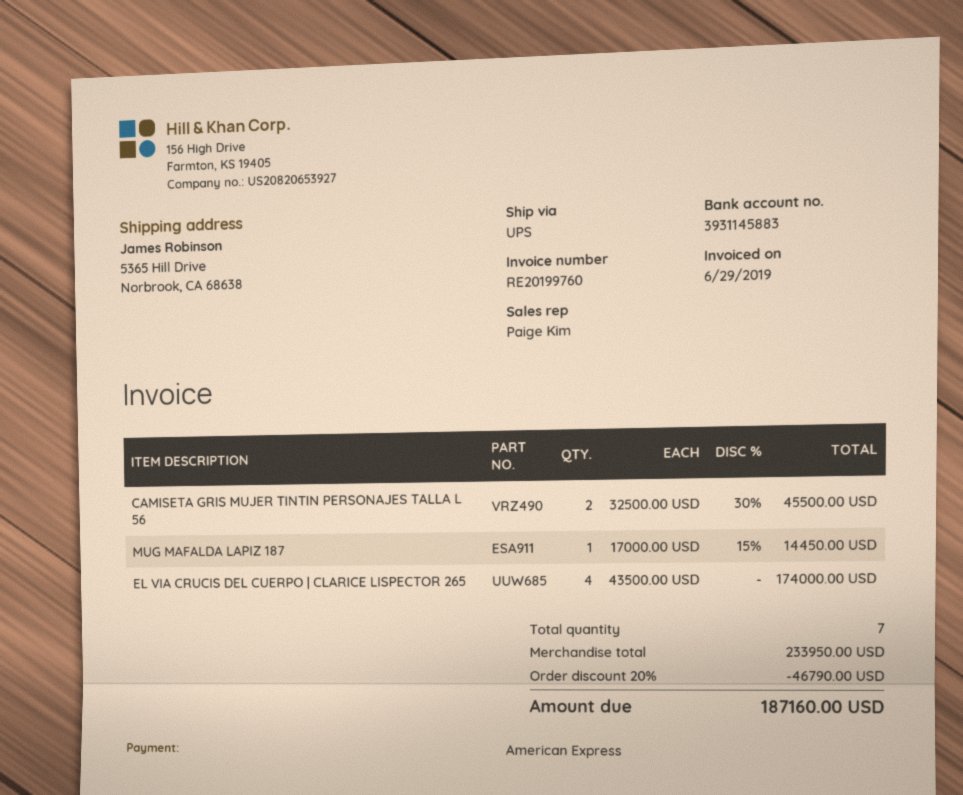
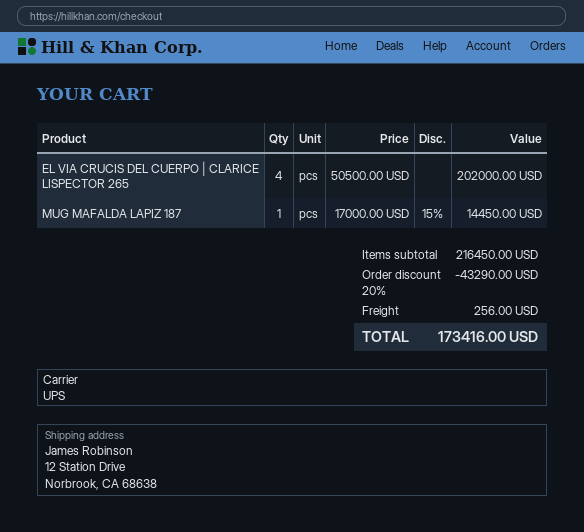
ship to: 5365 Hill Drive, Norbrook, CA 68638 -> 12 Station Drive, Norbrook, CA 68638
CAMISETA GRIS MUJER TINTIN PERSONAJES TALLA L 56: 2 x 32500.00 - 30% = 45500.00 -> none
EL VIA CRUCIS DEL CUERPO | CLARICE LISPECTOR 265: 4 x 43500.00 = 174000.00 -> 4 x 50500.00 = 202000.00
subtotal: 233950.00 -> 216450.00
discount: 20% = 46790.00 -> 20% = 43290.00
shipping: none -> 256.00
total: 187160.00 -> 173416.00

